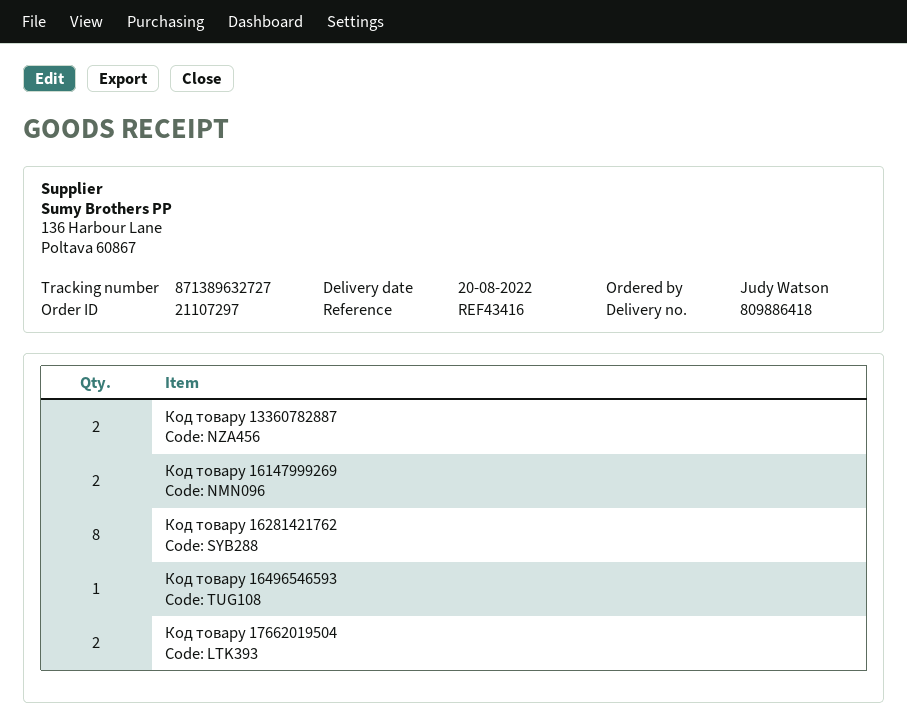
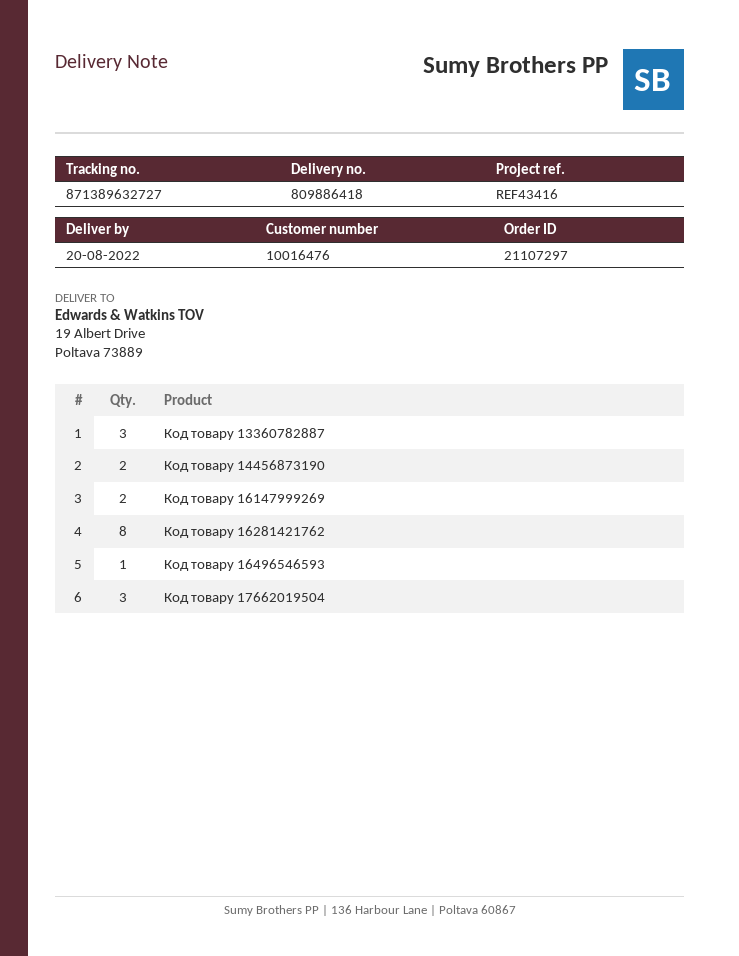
Код товару 13360782887: 2 -> 3
Код товару 17662019504: 2 -> 3
Код товару 14456873190: none -> 2

